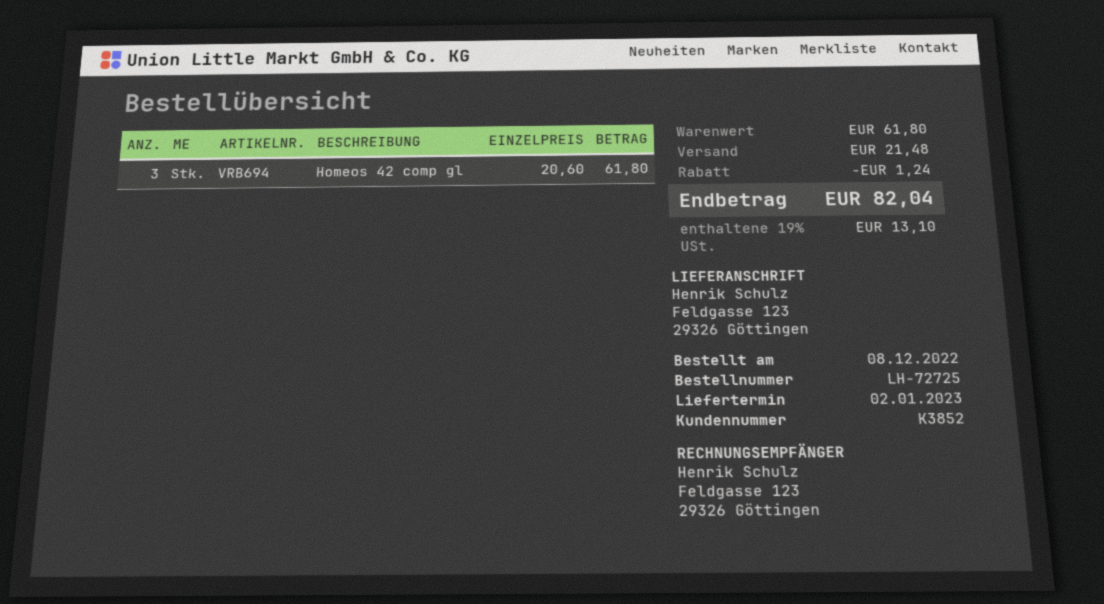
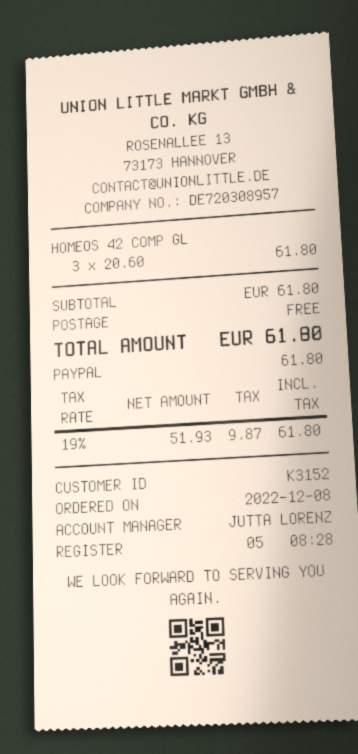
customer number: K3852 -> K3152
discount: 1.24 -> none
shipping: 21.48 -> 0.00
tax: 19% = 13.10 -> 19% = 9.87
total: 82.04 -> 61.80

